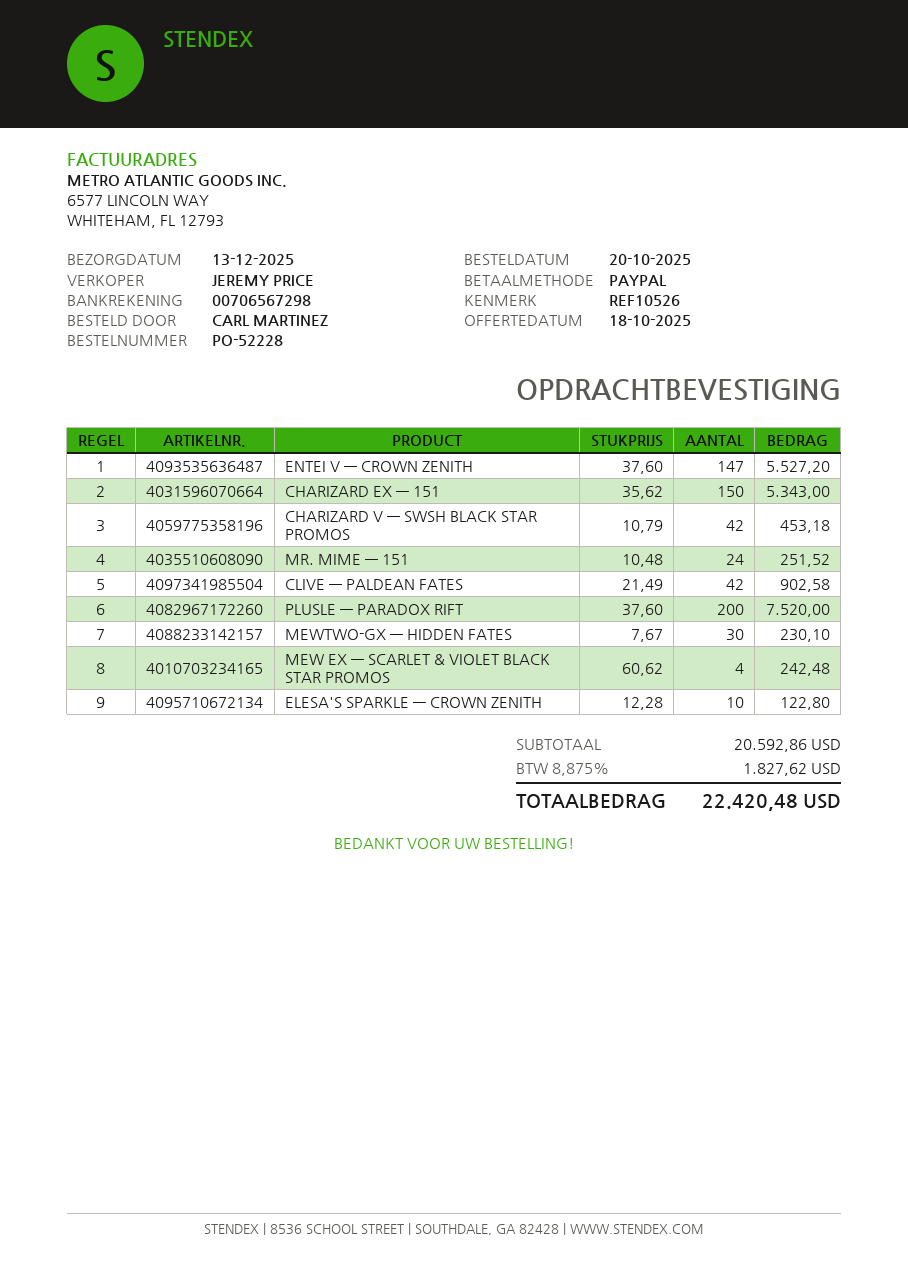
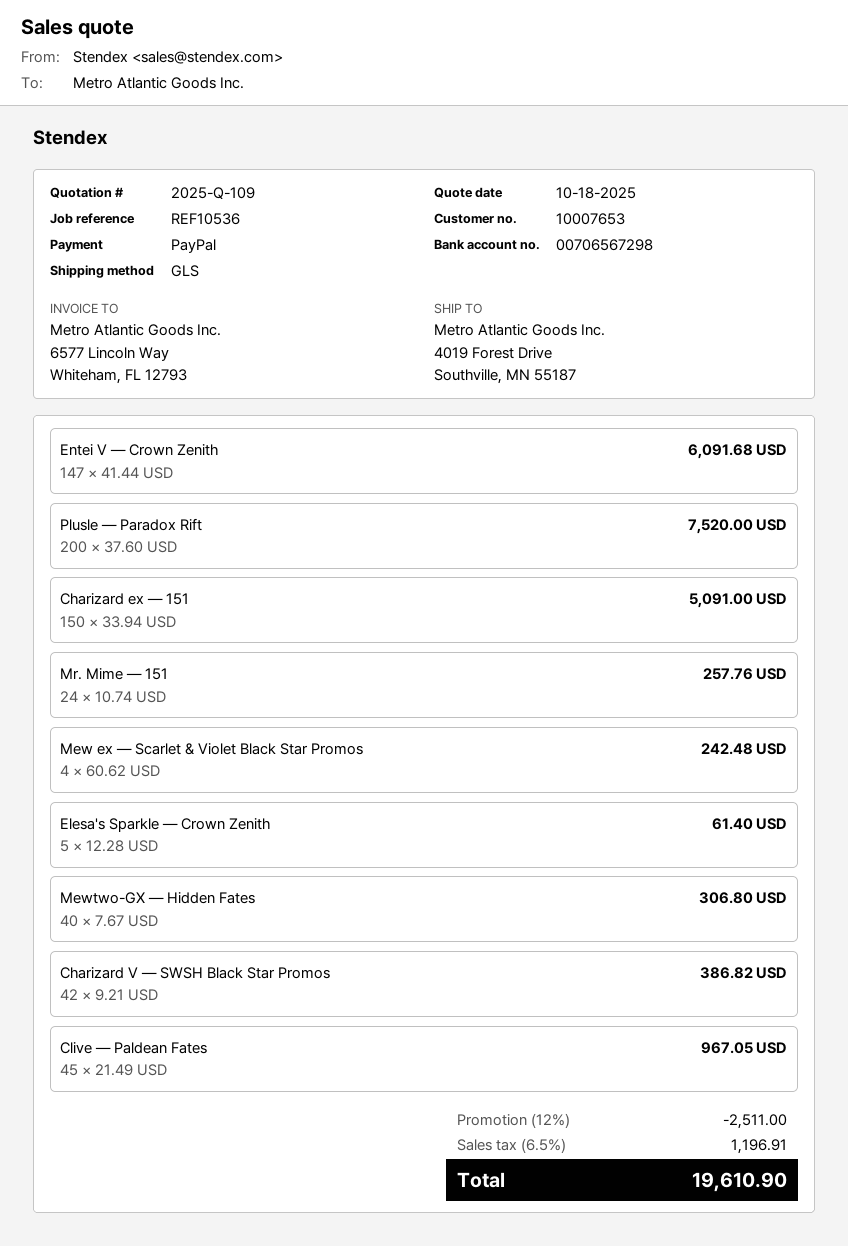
reference: REF10526 -> REF10536
ENTEI V — CROWN ZENITH: 147 x 37.60 = 5527.20 -> 147 x 41.44 = 6091.68
CHARIZARD EX — 151: 150 x 35.62 = 5343.00 -> 150 x 33.94 = 5091.00
CHARIZARD V — SWSH BLACK STAR PROMOS: 42 x 10.79 = 453.18 -> 42 x 9.21 = 386.82
MR. MIME — 151: 24 x 10.48 = 251.52 -> 24 x 10.74 = 257.76
CLIVE — PALDEAN FATES: 42 x 21.49 = 902.58 -> 45 x 21.49 = 967.05
MEWTWO-GX — HIDDEN FATES: 30 x 7.67 = 230.10 -> 40 x 7.67 = 306.80
ELESA'S SPARKLE — CROWN ZENITH: 10 x 12.28 = 122.80 -> 5 x 12.28 = 61.40
discount: none -> 12% = 2511.00
tax: 8.875% = 1827.62 -> 6.5% = 1196.91
total: 22420.48 -> 19610.90

